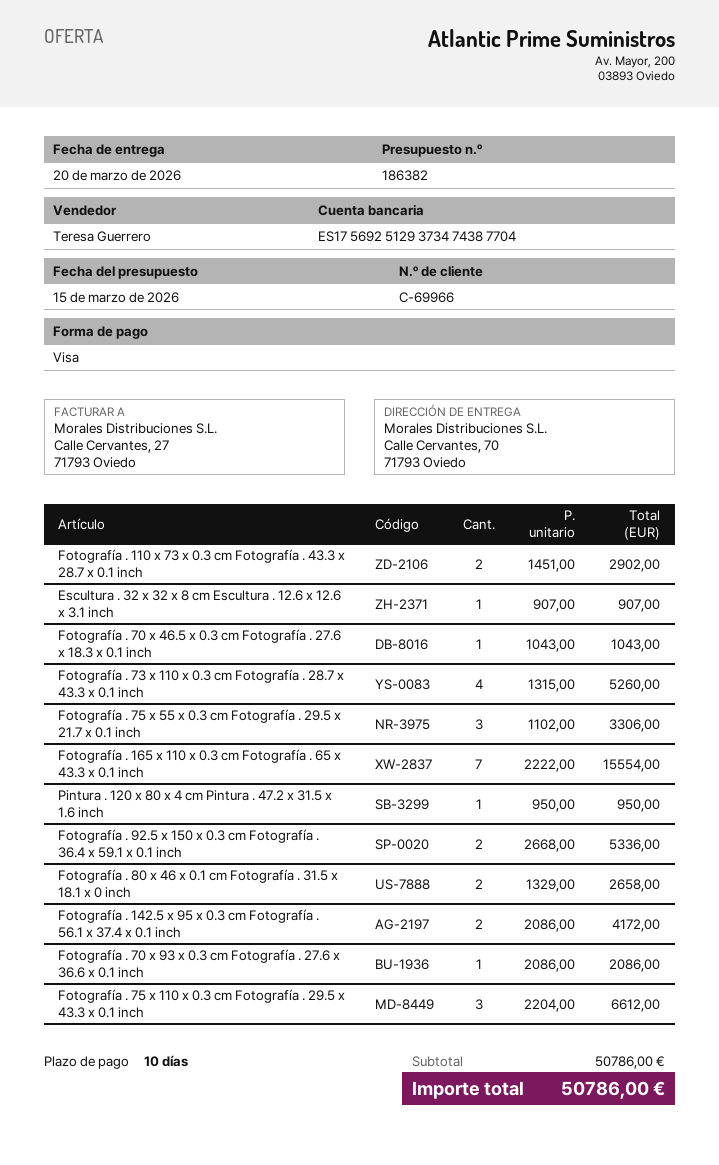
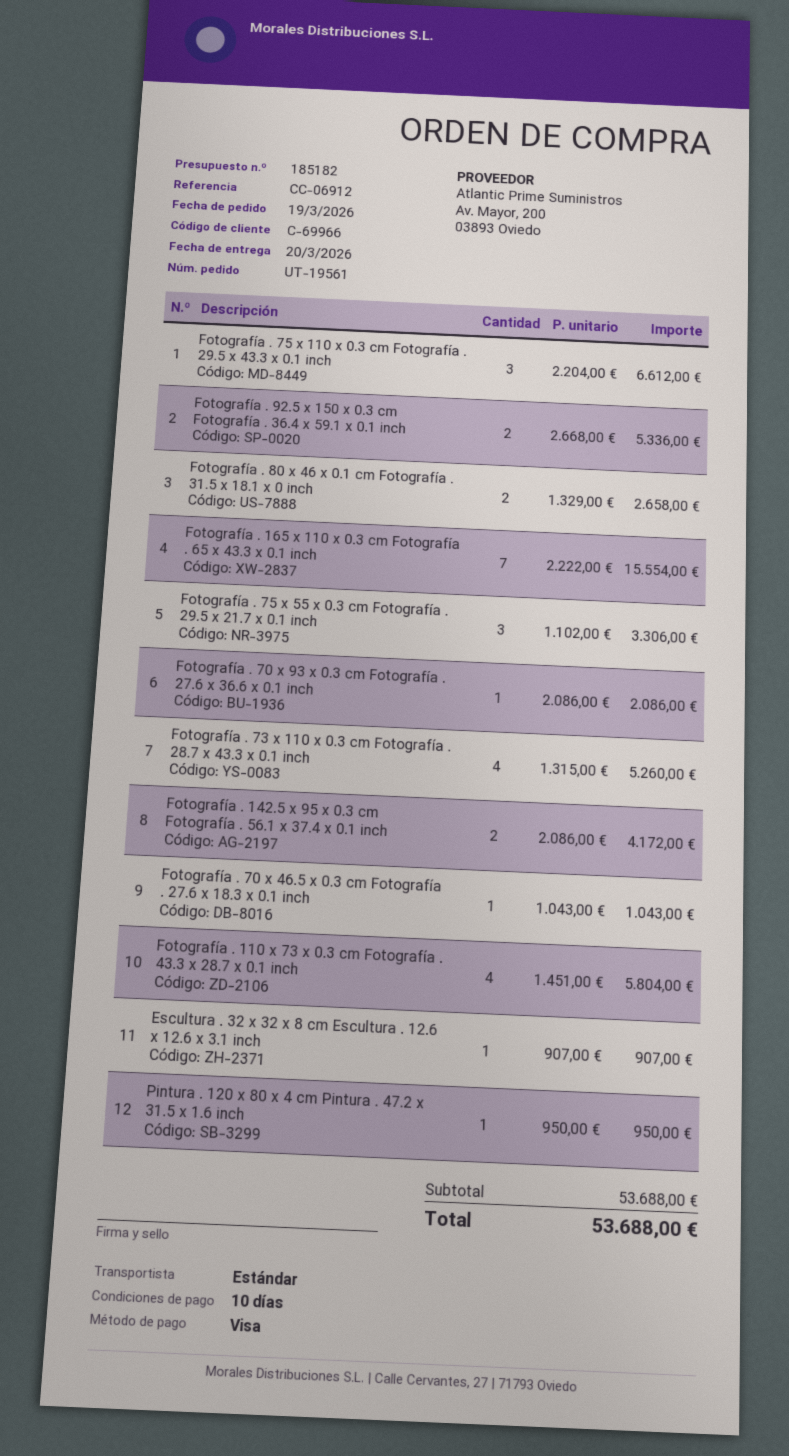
quote number: 186382 -> 185182
Fotografía . 110 x 73 x 0.3 cm Fotografía . 43.3 x 28.7 x 0.1 inch: 2 x 1451.00 = 2902.00 -> 4 x 1451.00 = 5804.00
subtotal: 50786.00 -> 53688.00
total: 50786.00 -> 53688.00

